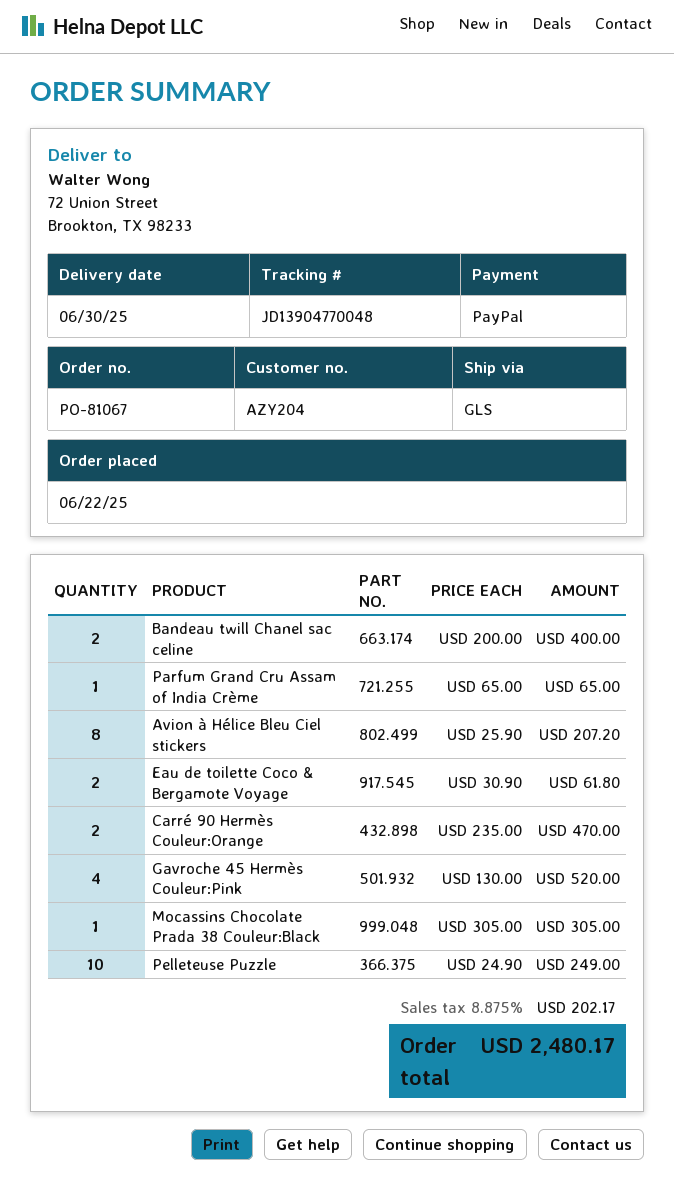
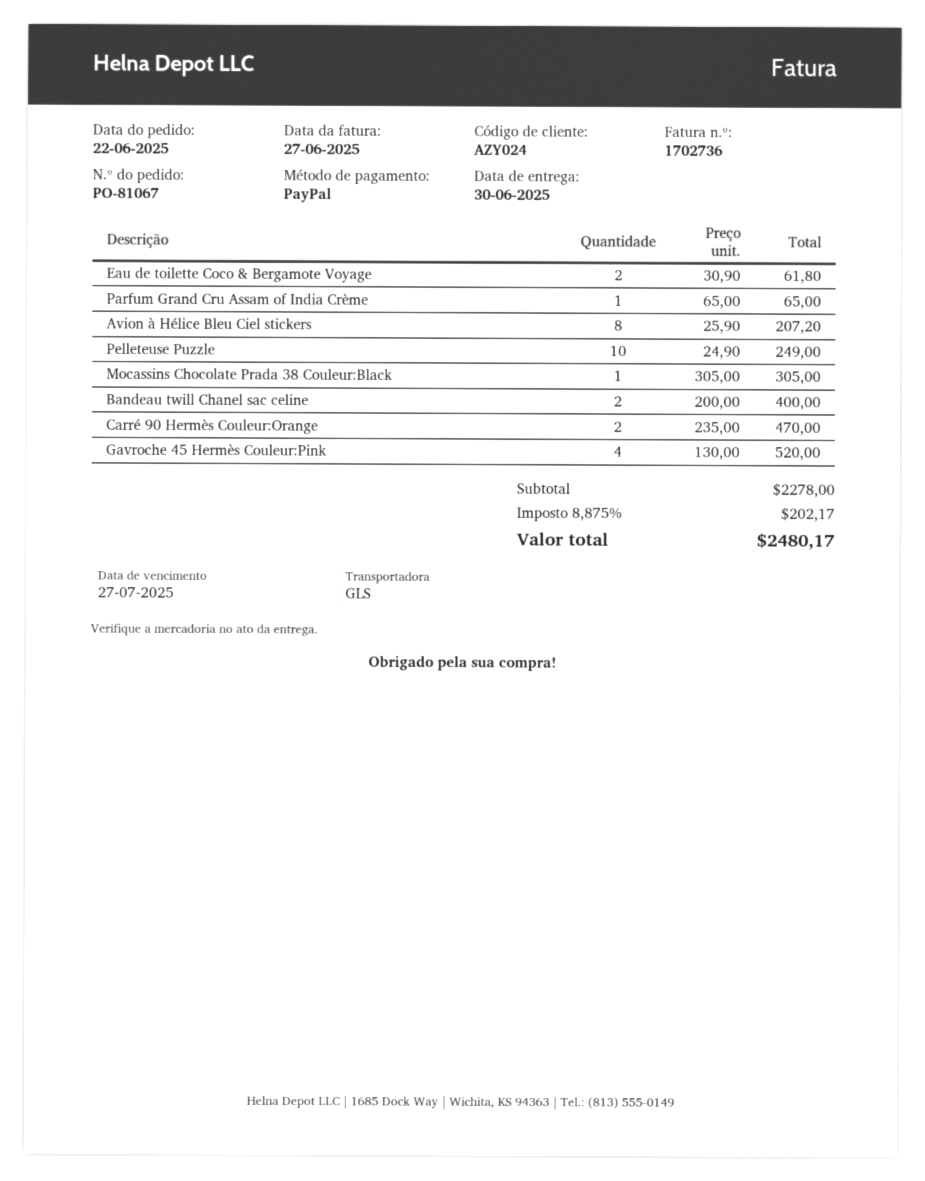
customer number: AZY204 -> AZY024

